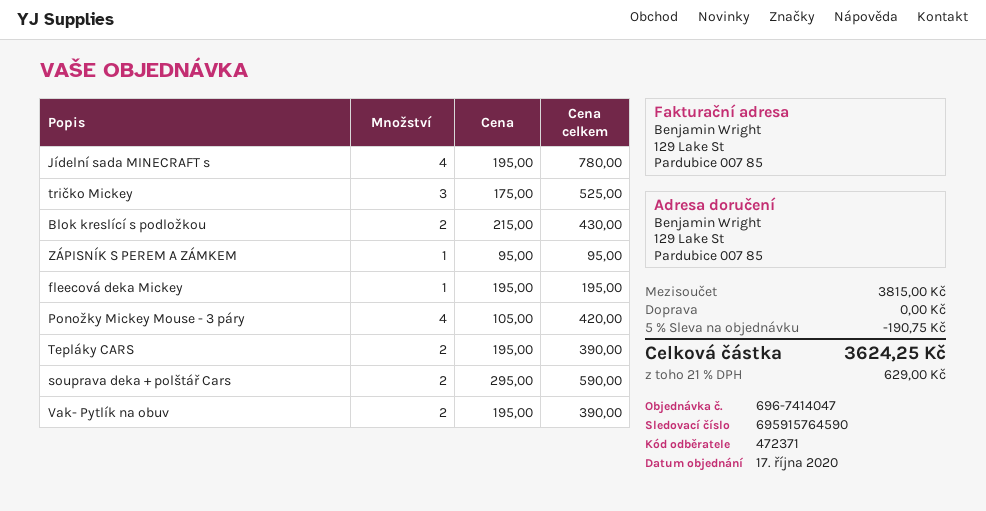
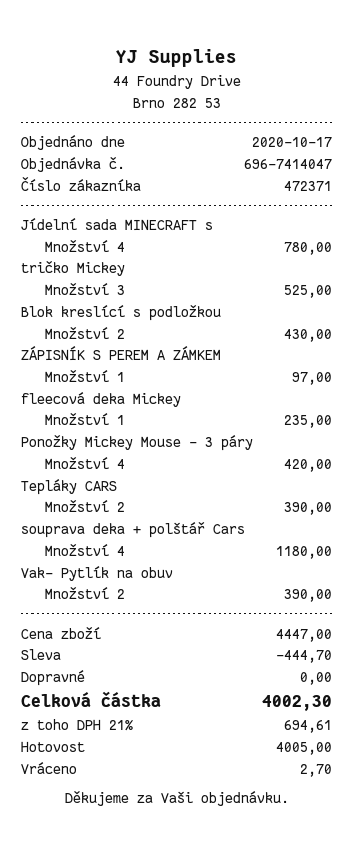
ZÁPISNÍK S PEREM A ZÁMKEM: 1 for 95.00 -> 1 for 97.00
fleecová deka Mickey: 1 for 195.00 -> 1 for 235.00
souprava deka + polštář Cars: 2 for 590.00 -> 4 for 1180.00
subtotal: 3815.00 -> 4447.00
discount: 190.75 -> 444.70
tax: 21% = 629.00 -> 21% = 694.61
total: 3624.25 -> 4002.30

